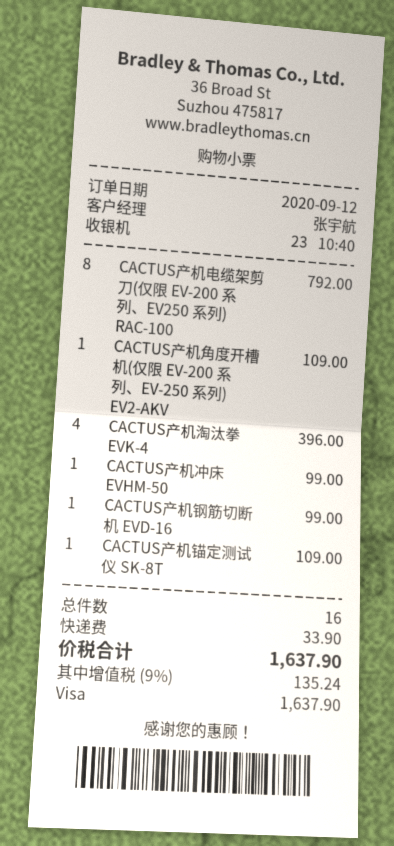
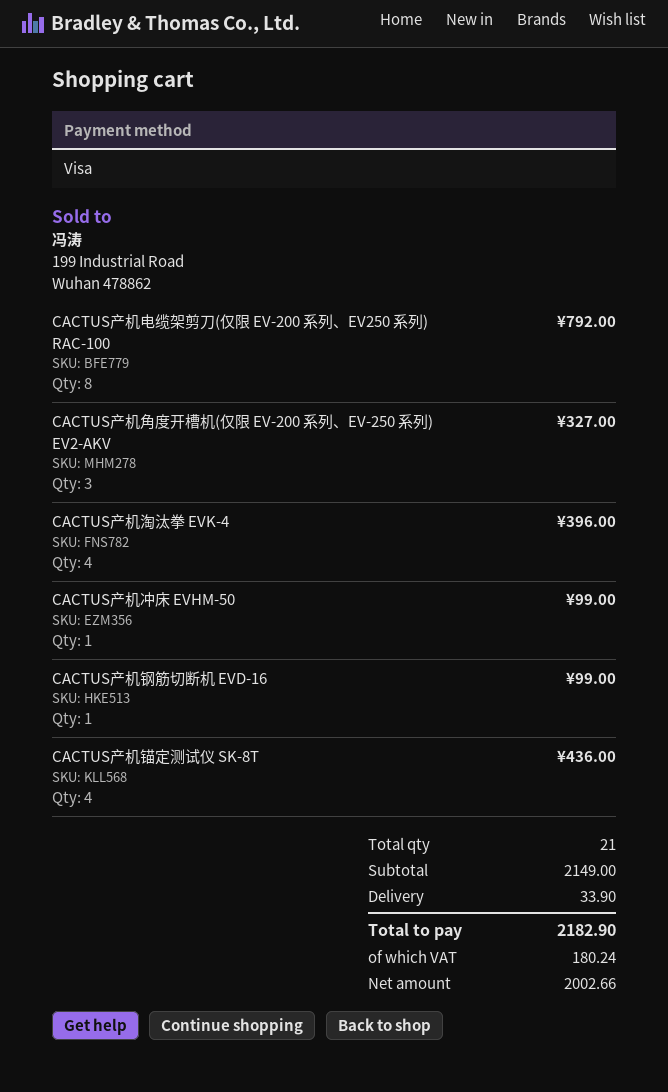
CACTUS产机角度开槽机(仅限 EV-200 系列、EV-250 系列) EV2-AKV: 1 for 109.00 -> 3 for 327.00
CACTUS产机锚定测试仪 SK-8T: 1 for 109.00 -> 4 for 436.00
total quantity: 16 -> 21
tax: 135.24 -> 180.24
total: 1637.90 -> 2182.90

